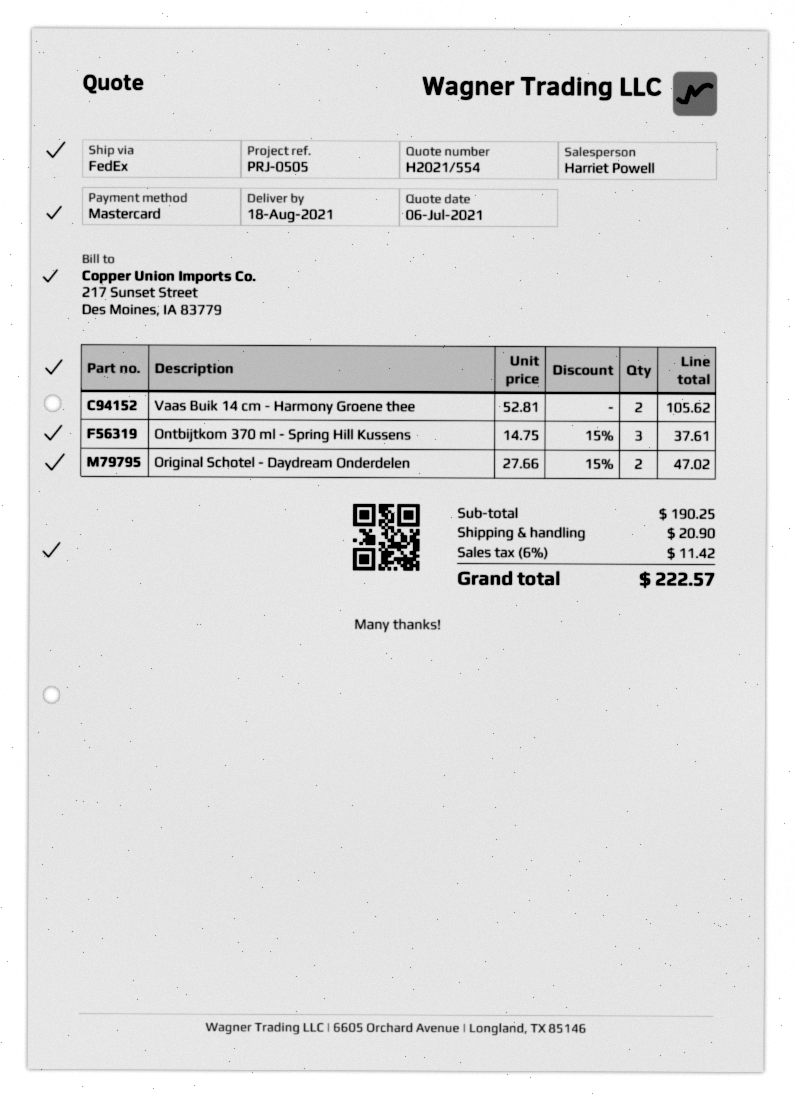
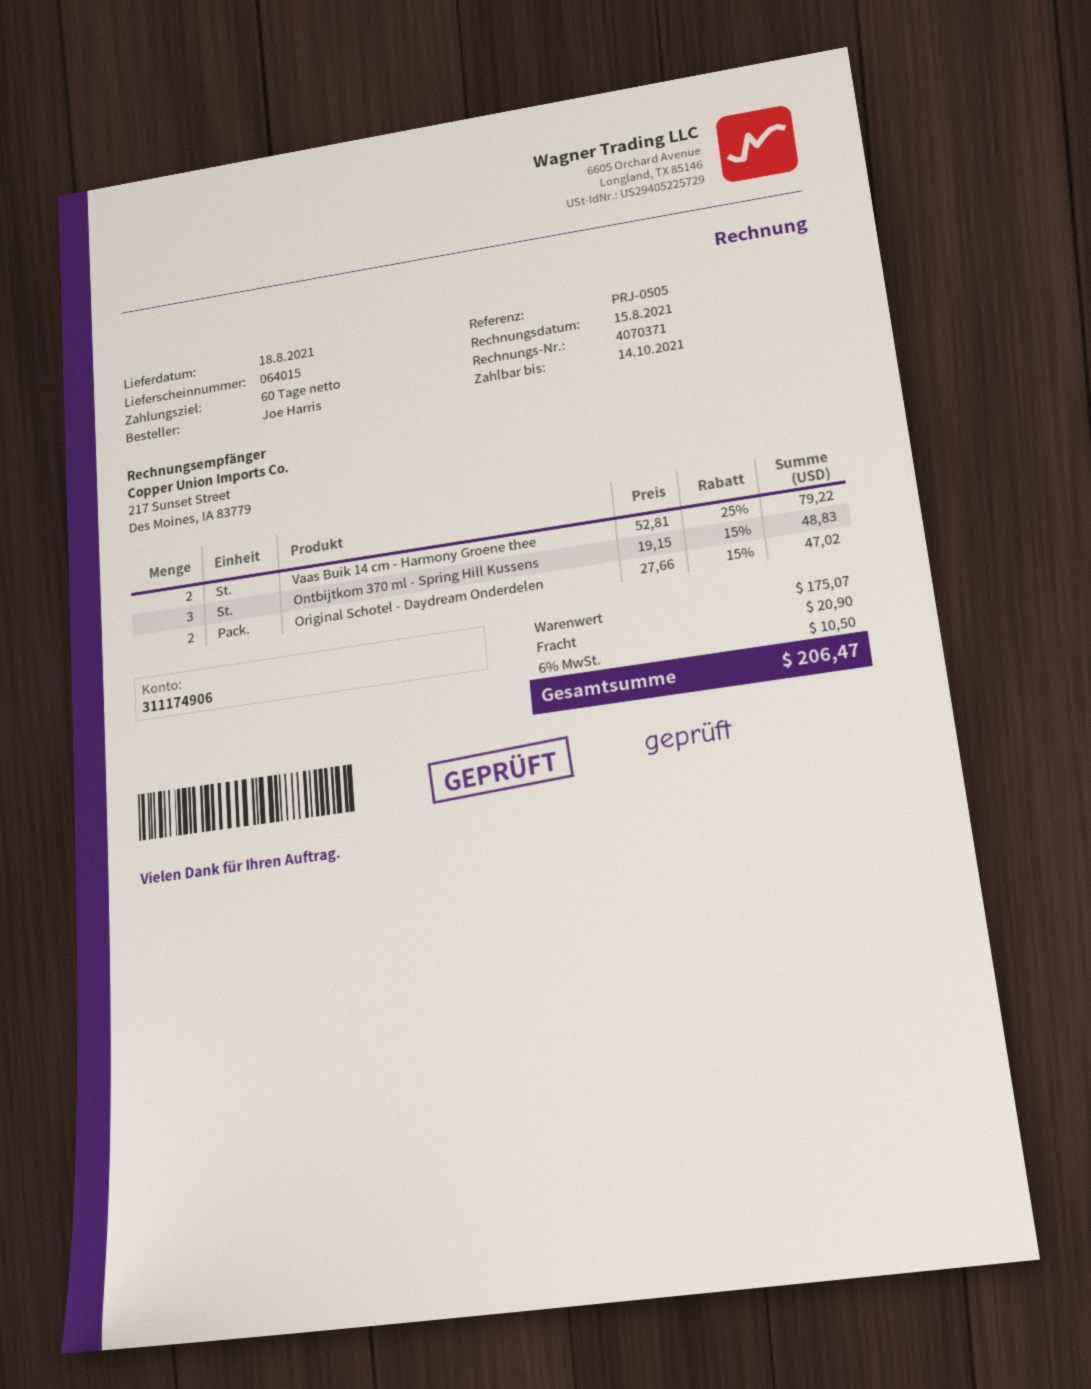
Vaas Buik 14 cm - Harmony Groene thee: 2 x 52.81 = 105.62 -> 2 x 52.81 - 25% = 79.22
Ontbijtkom 370 ml - Spring Hill Kussens: 3 x 14.75 - 15% = 37.61 -> 3 x 19.15 - 15% = 48.83
subtotal: 190.25 -> 175.07
tax: 6% = 11.42 -> 6% = 10.50
total: 222.57 -> 206.47

